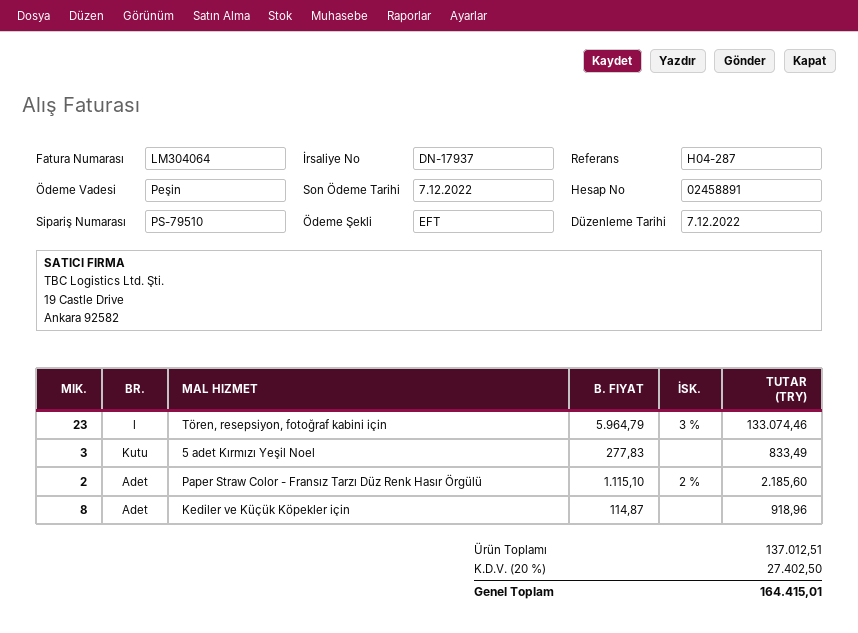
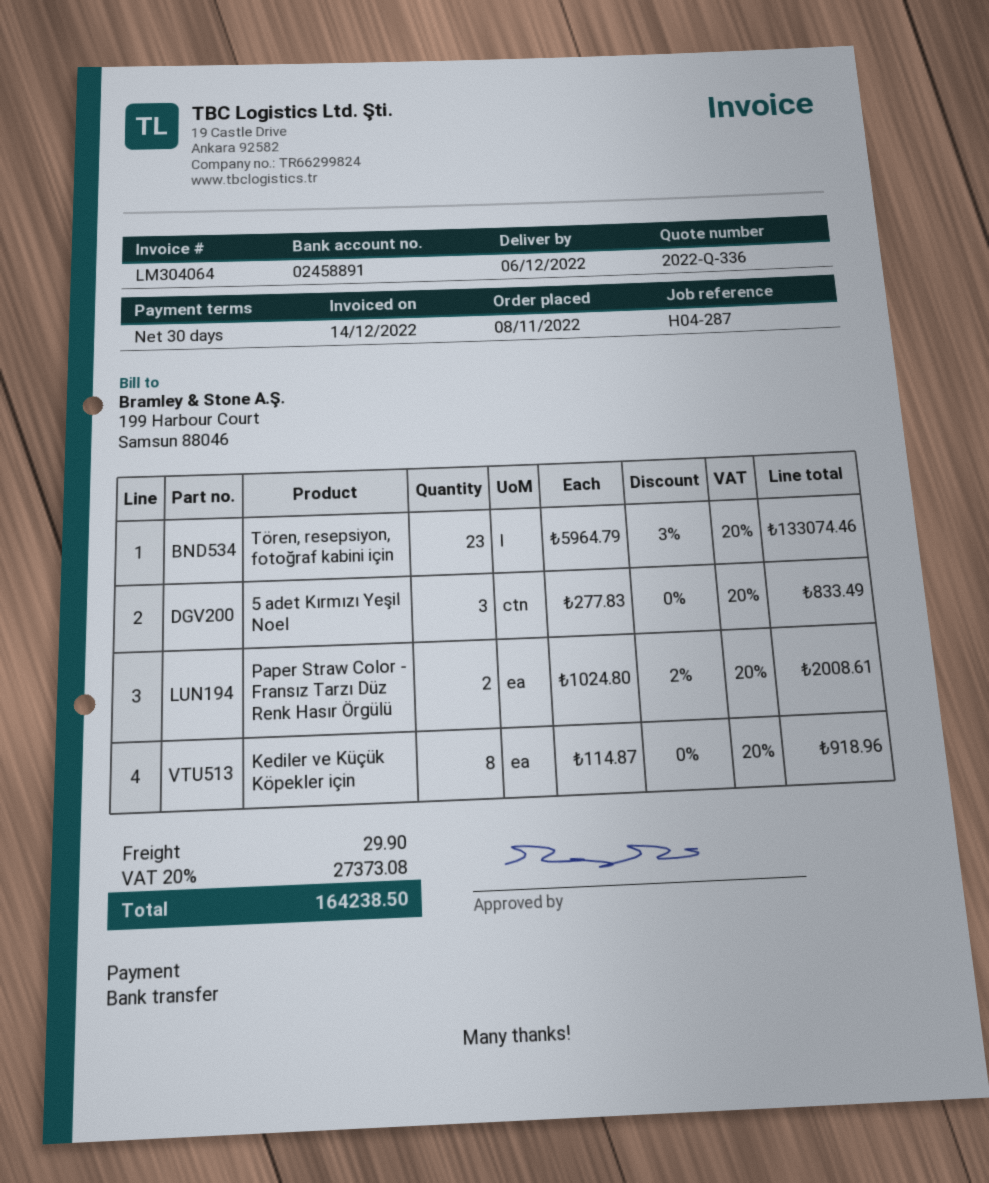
invoice date: 2022-12-07 -> 2022-12-14
payment terms: on receipt -> 30 days
Paper Straw Color - Fransız Tarzı Düz Renk Hasır Örgülü: 2 x 1115.10 - 2% = 2185.60 -> 2 x 1024.80 - 2% = 2008.61
shipping: none -> 29.90
tax: 20% = 27402.50 -> 20% = 27373.08
total: 164415.01 -> 164238.50

